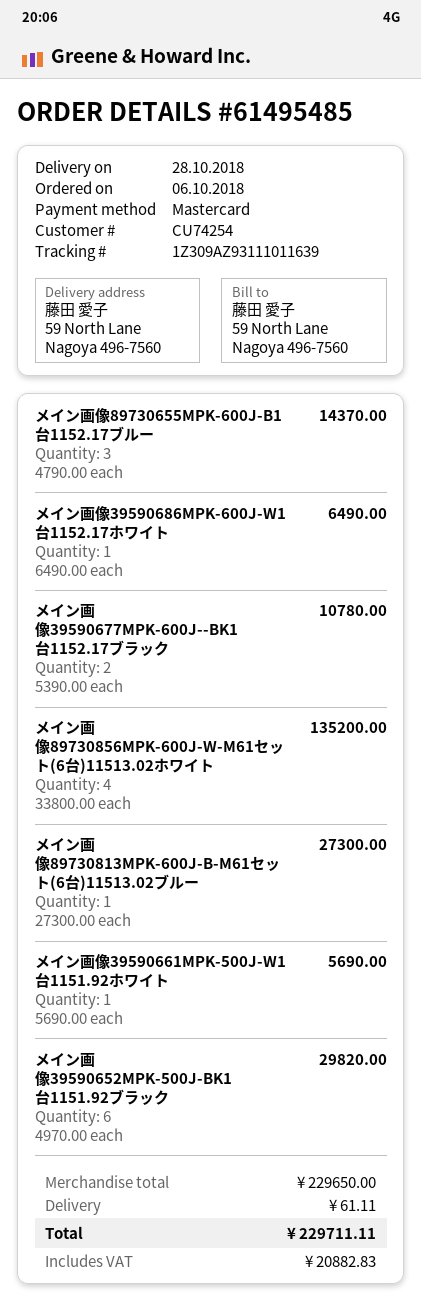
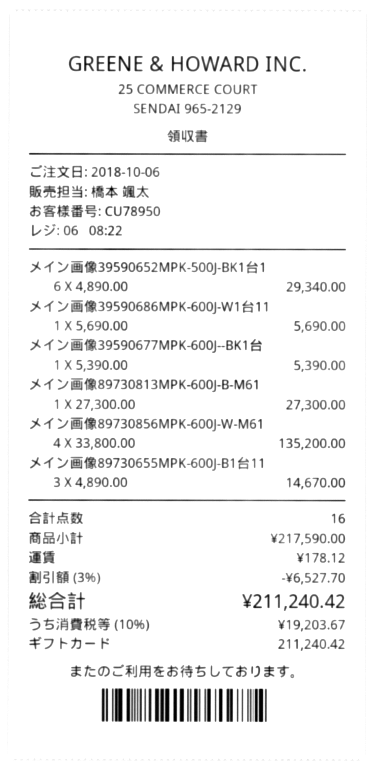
customer number: CU74254 -> CU78950
payment method: Mastercard -> gift card
メイン画像89730655MPK-600J-B1台1152.17ブルー: 3 x 4790.00 = 14370.00 -> 3 x 4890.00 = 14670.00
メイン画像39590686MPK-600J-W1台1152.17ホワイト: 1 x 6490.00 = 6490.00 -> 1 x 5690.00 = 5690.00
メイン画像39590677MPK-600J--BK1台1152.17ブラック: 2 x 5390.00 = 10780.00 -> 1 x 5390.00 = 5390.00
メイン画像39590661MPK-500J-W1台1151.92ホワイト: 1 x 5690.00 = 5690.00 -> none
メイン画像39590652MPK-500J-BK1台1151.92ブラック: 6 x 4970.00 = 29820.00 -> 6 x 4890.00 = 29340.00
subtotal: 229650.00 -> 217590.00
discount: none -> 3% = 6527.70
shipping: 61.11 -> 178.12
tax: 20882.83 -> 19203.67
total: 229711.11 -> 211240.42

